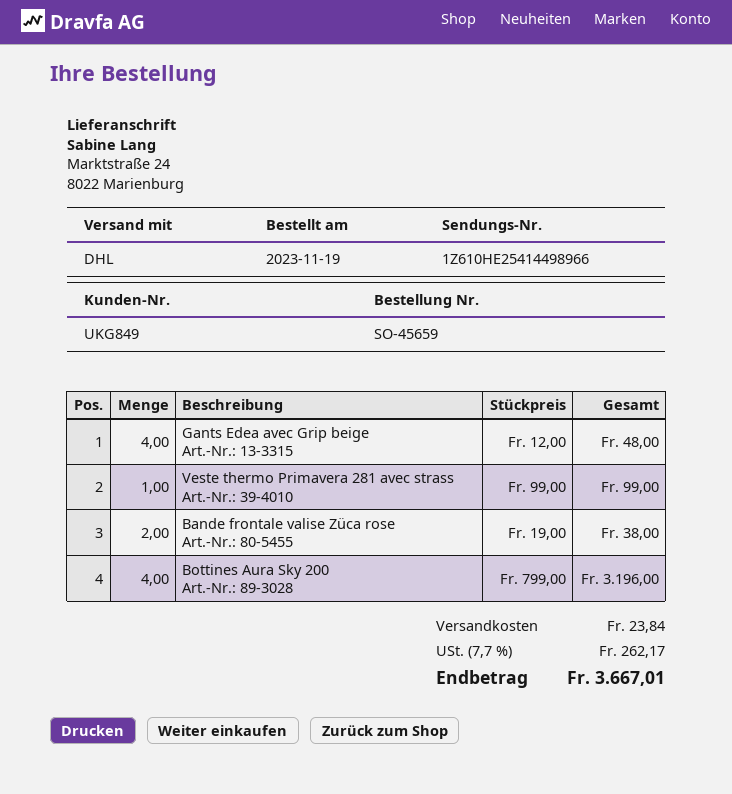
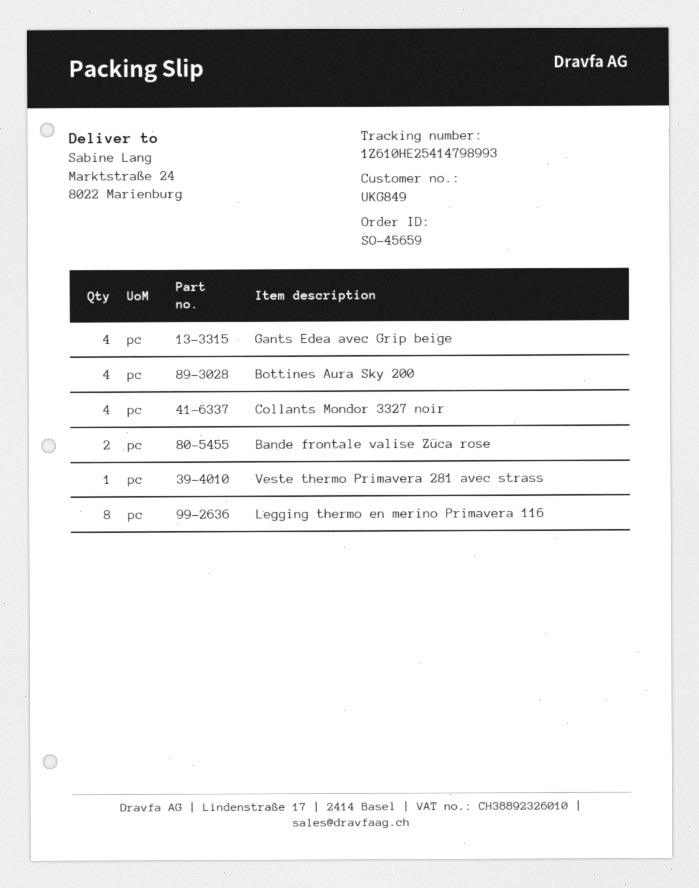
tracking number: 1Z610HE25414498966 -> 1Z610HE25414798993
Collants Mondor 3327 noir: none -> 4
Legging thermo en merino Primavera 116: none -> 8

